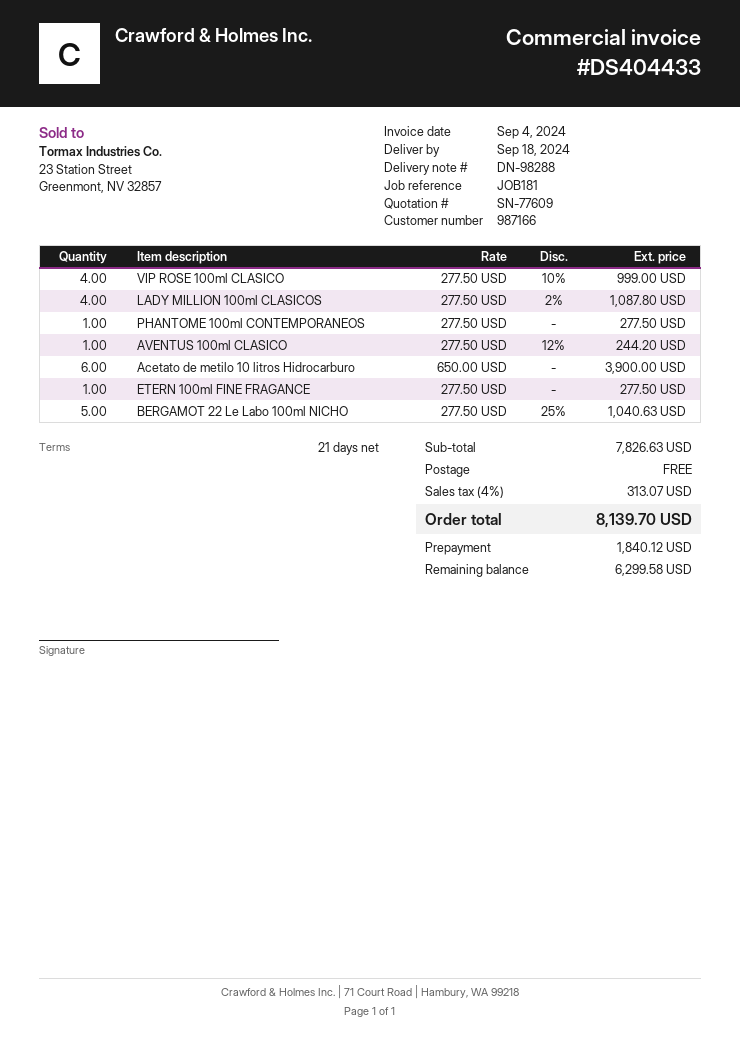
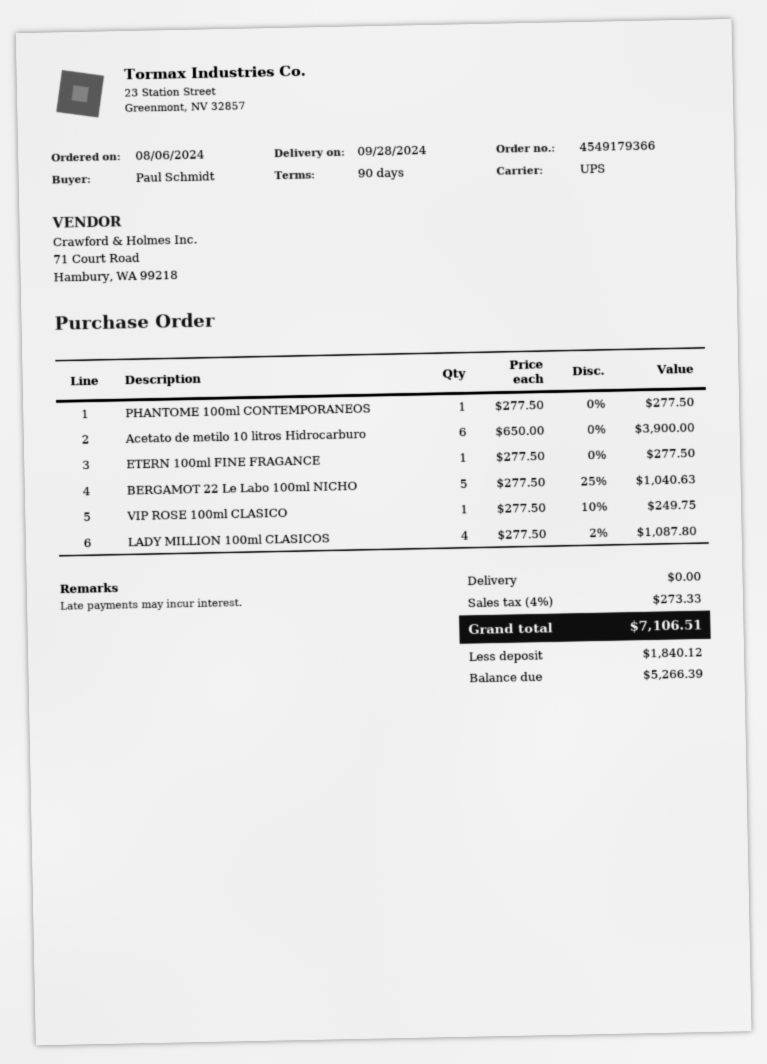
delivery date: 2024-09-18 -> 2024-09-28
payment terms: 21 days -> 90 days
VIP ROSE 100ml CLASICO: 4 x 277.50 - 10% = 999.00 -> 1 x 277.50 - 10% = 249.75
AVENTUS 100ml CLASICO: 1 x 277.50 - 12% = 244.20 -> none
tax: 4% = 313.07 -> 4% = 273.33
total: 8139.70 -> 7106.51
balance: 6299.58 -> 5266.39

